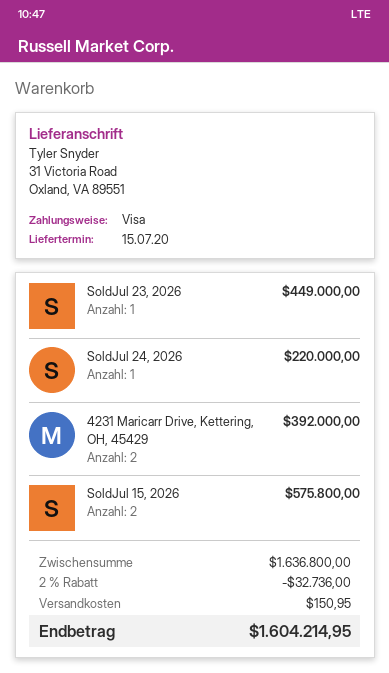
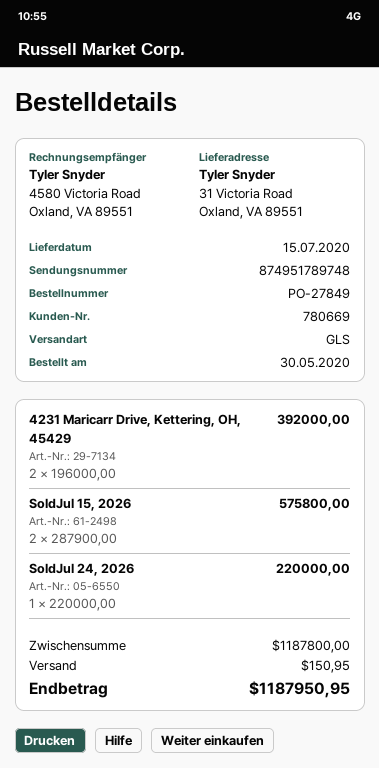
SoldJul 23, 2026: 1 for 449000.00 -> none
subtotal: 1636800.00 -> 1187800.00
discount: 2% = 32736.00 -> none
total: 1604214.95 -> 1187950.95

